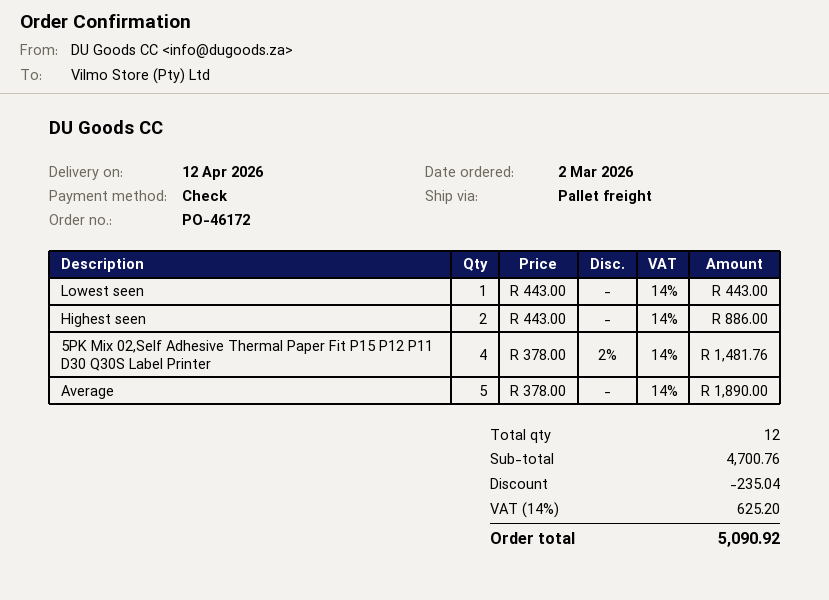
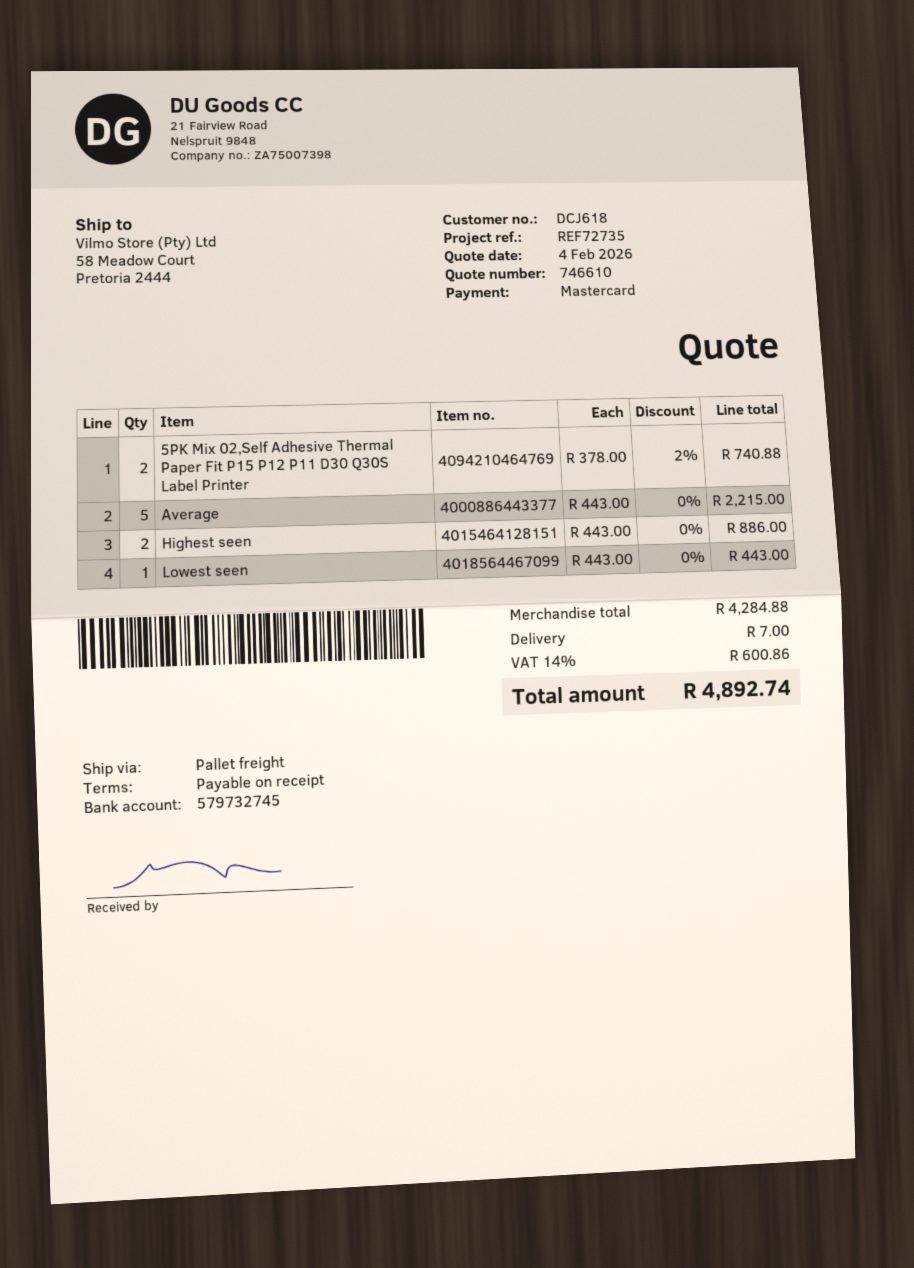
payment method: cheque -> Mastercard
5PK Mix 02,Self Adhesive Thermal Paper Fit P15 P12 P11 D30 Q30S Label Printer: 4 x 378.00 - 2% = 1481.76 -> 2 x 378.00 - 2% = 740.88
Average: 5 x 378.00 = 1890.00 -> 5 x 443.00 = 2215.00
subtotal: 4700.76 -> 4284.88
discount: 235.04 -> none
shipping: none -> 7.00
tax: 14% = 625.20 -> 14% = 600.86
total: 5090.92 -> 4892.74

